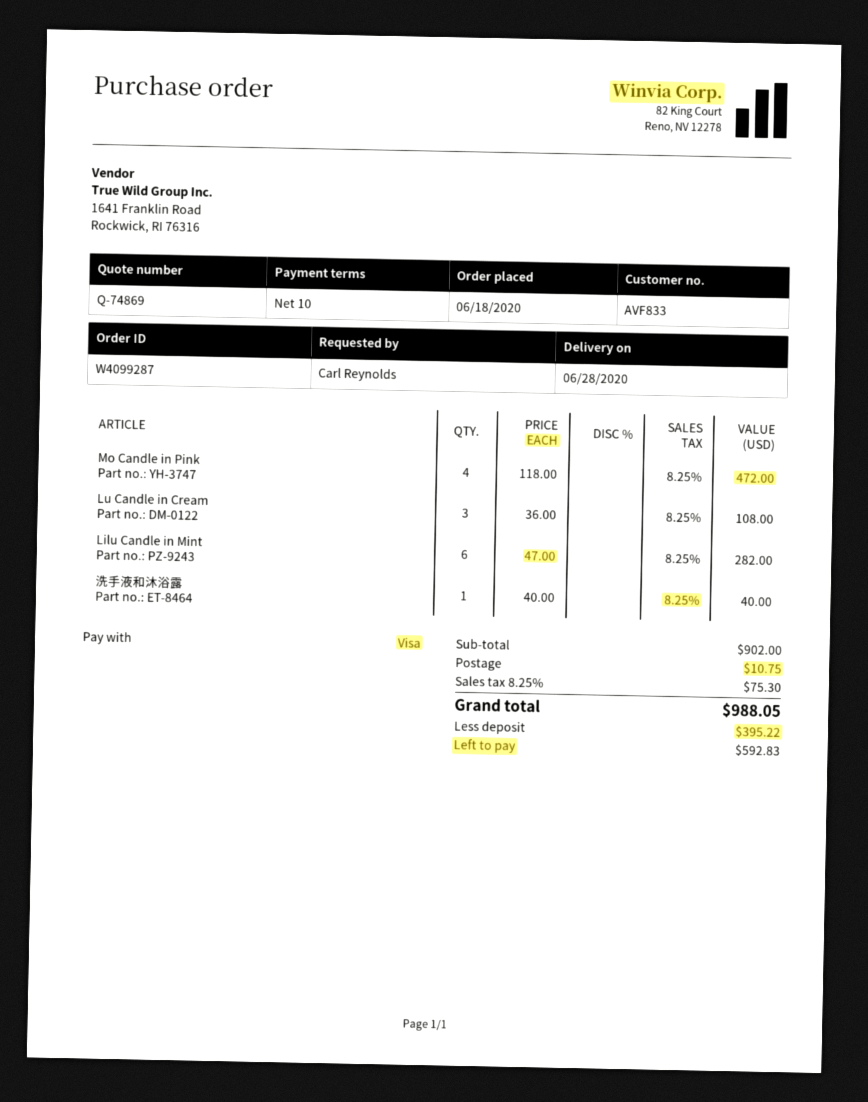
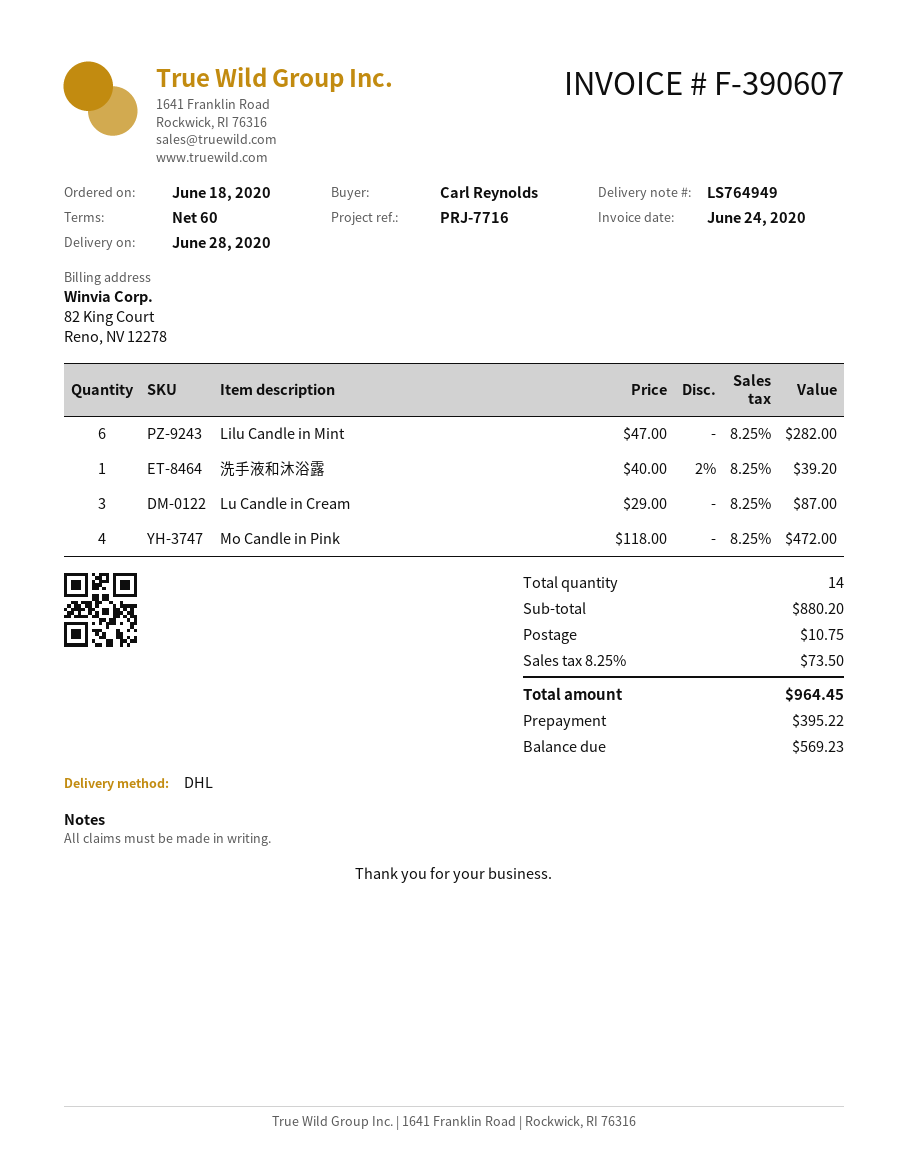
payment terms: 10 days -> 60 days
Lu Candle in Cream: 3 x 36.00 = 108.00 -> 3 x 29.00 = 87.00
洗手液和沐浴露: 1 x 40.00 = 40.00 -> 1 x 40.00 - 2% = 39.20
subtotal: 902.00 -> 880.20
tax: 8.25% = 75.30 -> 8.25% = 73.50
total: 988.05 -> 964.45
balance: 592.83 -> 569.23

